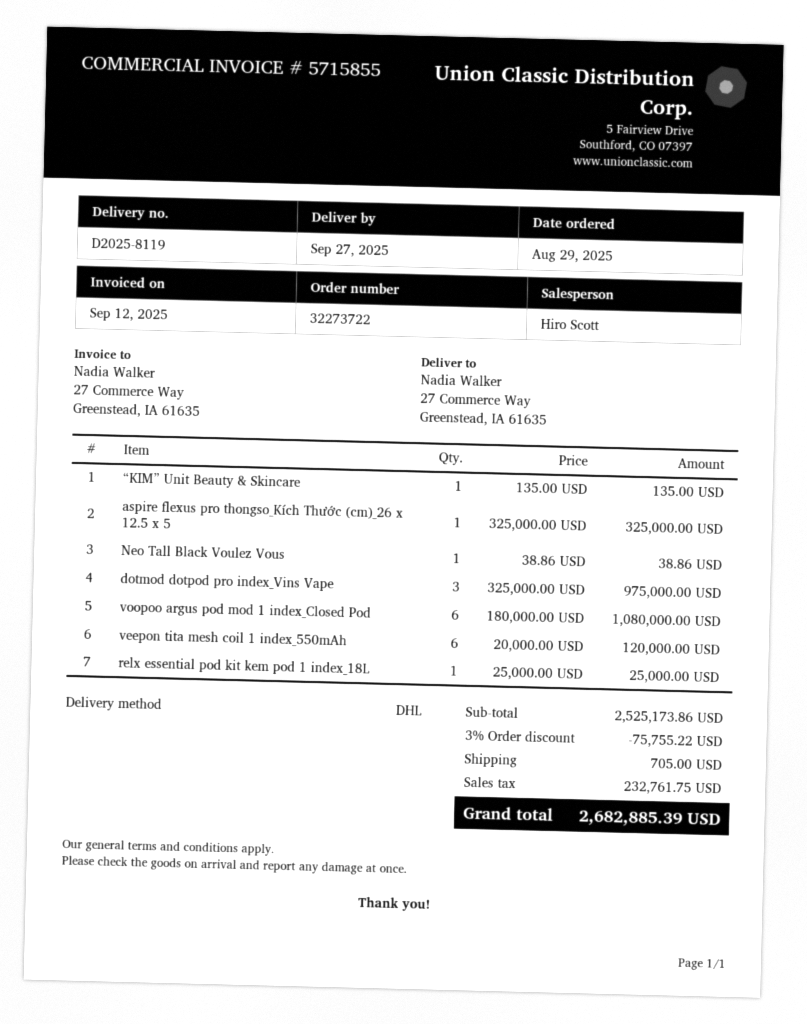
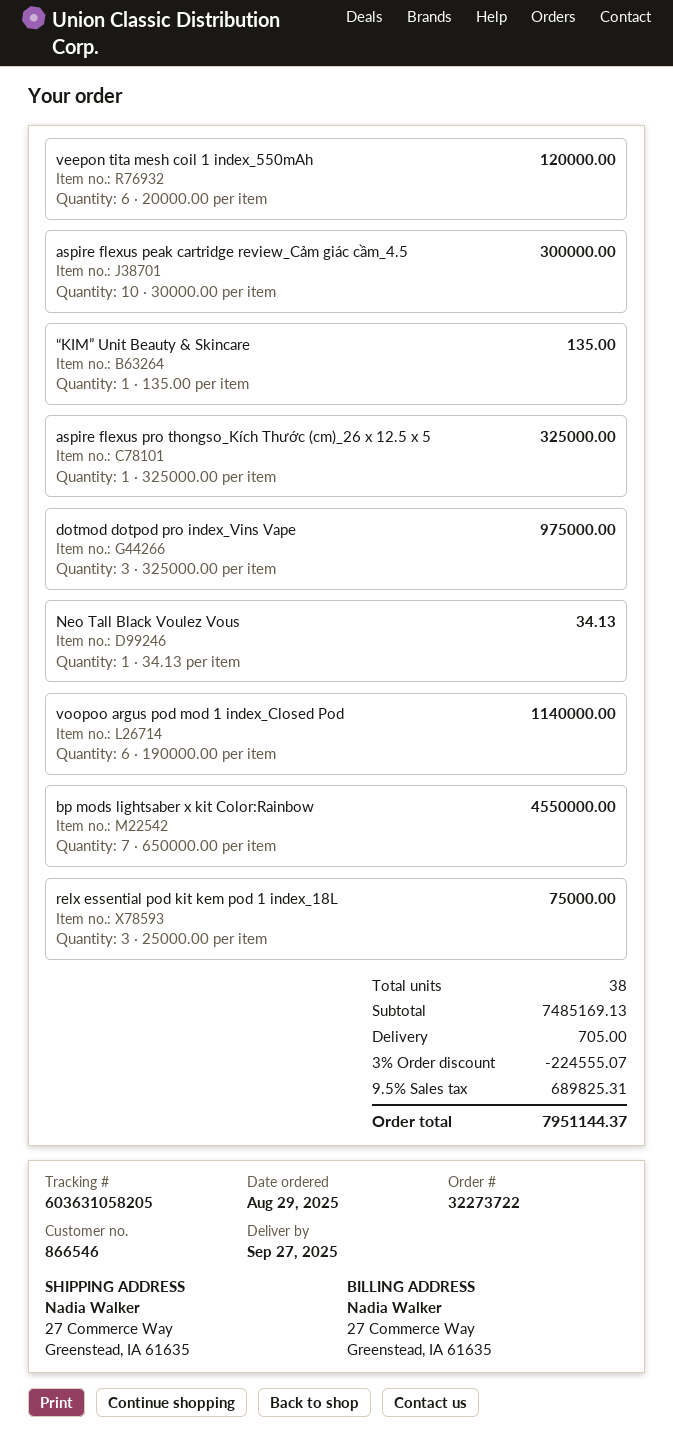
Neo Tall Black Voulez Vous: 1 x 38.86 = 38.86 -> 1 x 34.13 = 34.13
voopoo argus pod mod 1 index_Closed Pod: 6 x 180000.00 = 1080000.00 -> 6 x 190000.00 = 1140000.00
relx essential pod kit kem pod 1 index_18L: 1 x 25000.00 = 25000.00 -> 3 x 25000.00 = 75000.00
aspire flexus peak cartridge review_Cảm giác cầm_4.5: none -> 10 x 30000.00 = 300000.00
bp mods lightsaber x kit Color:Rainbow: none -> 7 x 650000.00 = 4550000.00
subtotal: 2525173.86 -> 7485169.13
discount: 3% = 75755.22 -> 3% = 224555.07
tax: 232761.75 -> 689825.31
total: 2682885.39 -> 7951144.37

